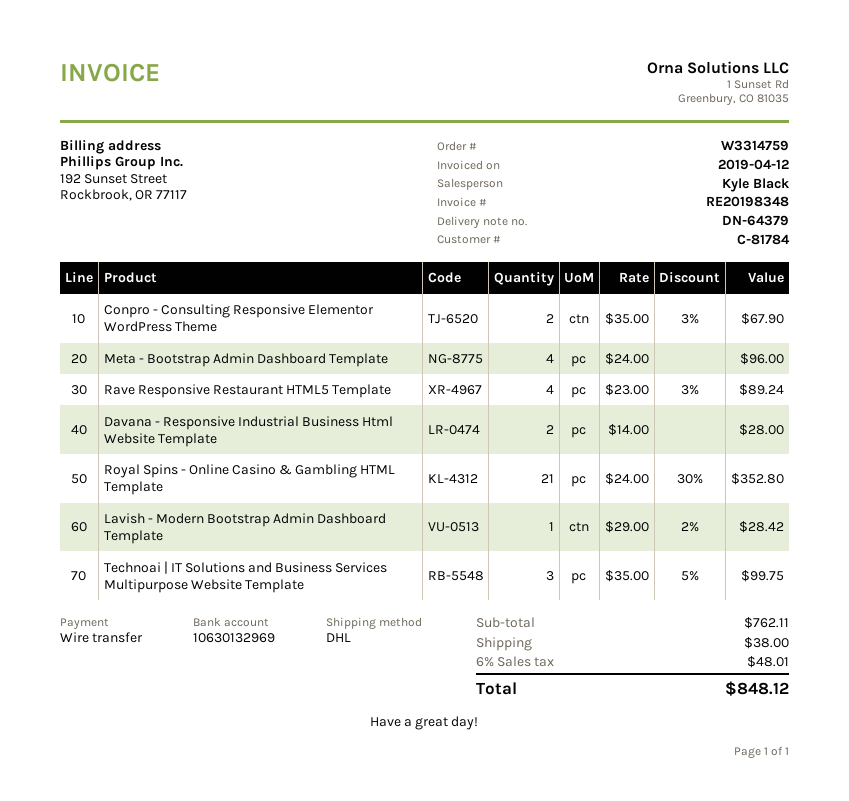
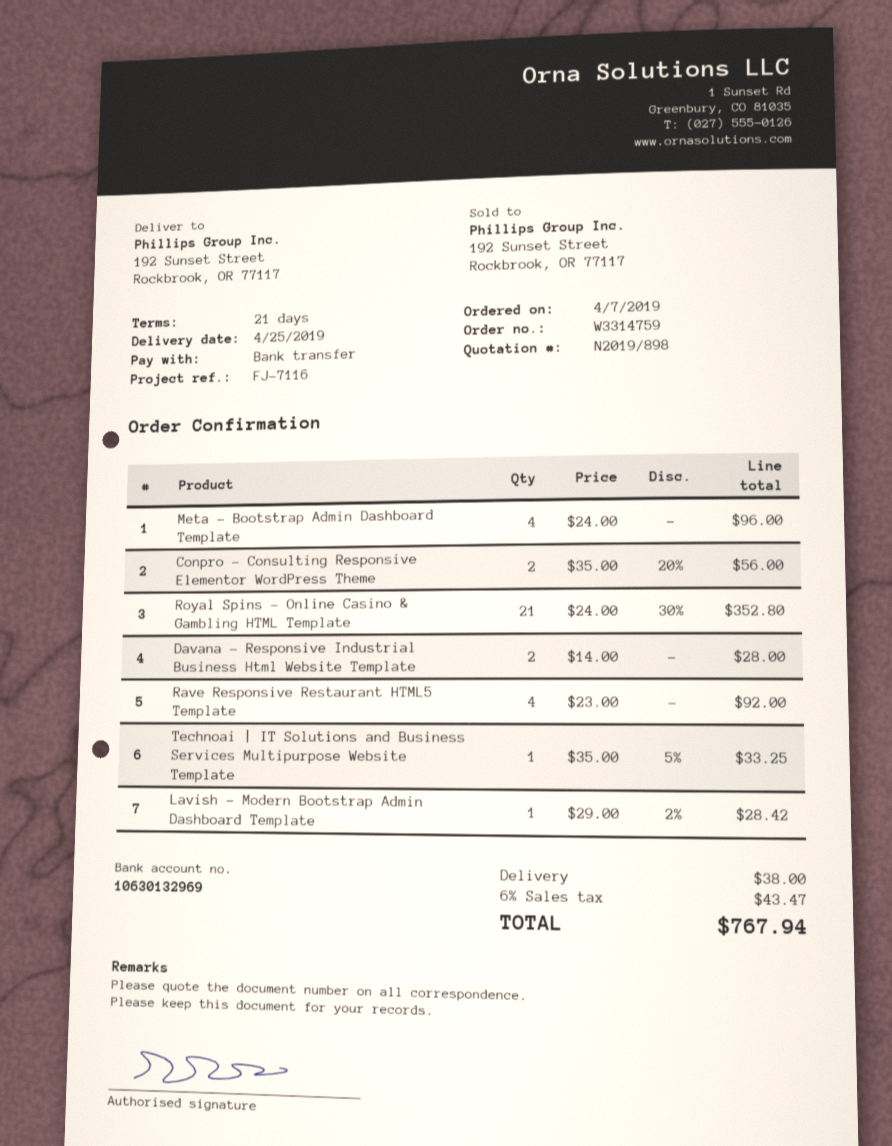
Conpro - Consulting Responsive Elementor WordPress Theme: 2 x 35.00 - 3% = 67.90 -> 2 x 35.00 - 20% = 56.00
Rave Responsive Restaurant HTML5 Template: 4 x 23.00 - 3% = 89.24 -> 4 x 23.00 = 92.00
Technoai | IT Solutions and Business Services Multipurpose Website Template: 3 x 35.00 - 5% = 99.75 -> 1 x 35.00 - 5% = 33.25
tax: 6% = 48.01 -> 6% = 43.47
total: 848.12 -> 767.94

